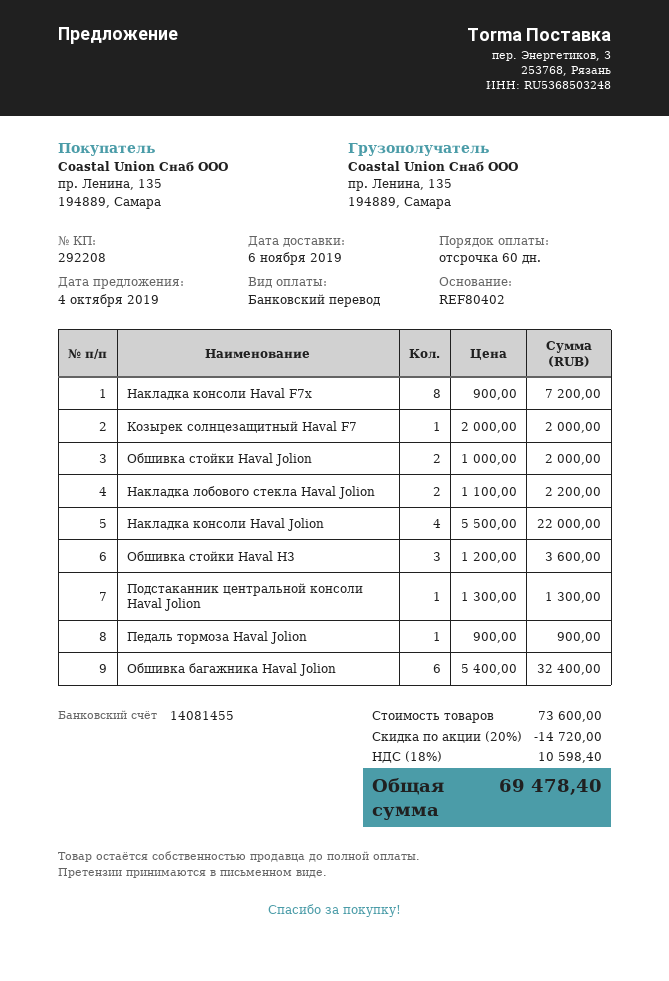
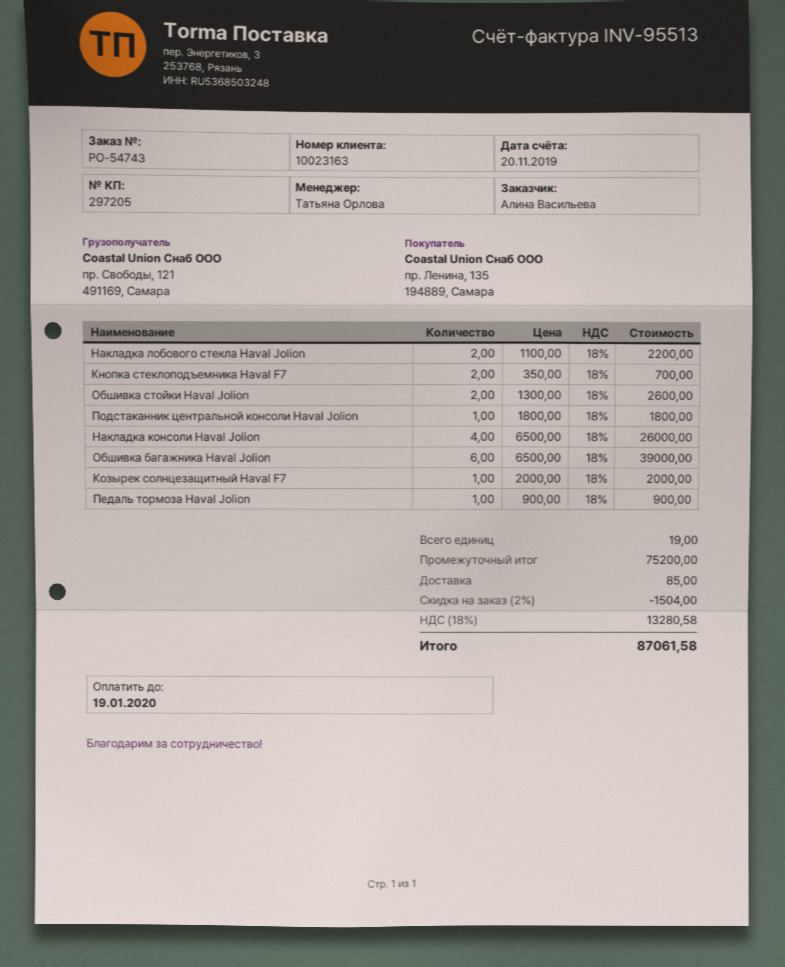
quote number: 292208 -> 297205
ship to: пр. Ленина, 135, 194889, Самара -> пр. Свободы, 121, 491169, Самара
Накладка консоли Haval F7x: 8 x 900.00 = 7200.00 -> none
Обшивка стойки Haval Jolion: 2 x 1000.00 = 2000.00 -> 2 x 1300.00 = 2600.00
Накладка консоли Haval Jolion: 4 x 5500.00 = 22000.00 -> 4 x 6500.00 = 26000.00
Обшивка стойки Haval H3: 3 x 1200.00 = 3600.00 -> none
Подстаканник центральной консоли Haval Jolion: 1 x 1300.00 = 1300.00 -> 1 x 1800.00 = 1800.00
Обшивка багажника Haval Jolion: 6 x 5400.00 = 32400.00 -> 6 x 6500.00 = 39000.00
Кнопка стеклоподъемника Haval F7: none -> 2 x 350.00 = 700.00
subtotal: 73600.00 -> 75200.00
discount: 20% = 14720.00 -> 2% = 1504.00
shipping: none -> 85.00
tax: 18% = 10598.40 -> 18% = 13280.58
total: 69478.40 -> 87061.58

